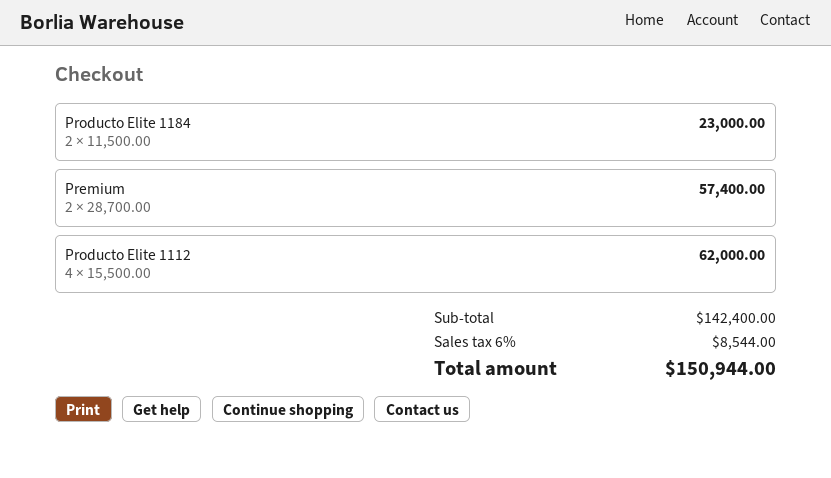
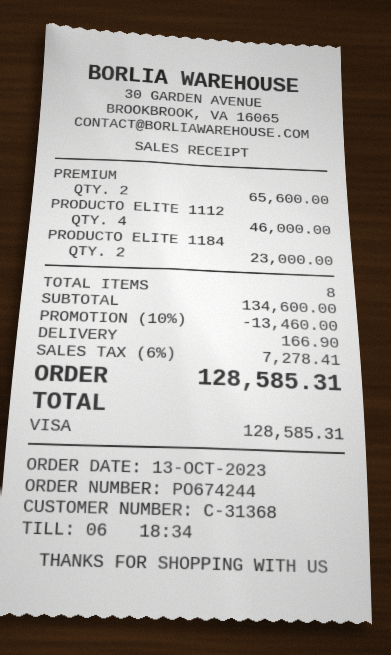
Premium: 2 for 57400.00 -> 2 for 65600.00
Producto Elite 1112: 4 for 62000.00 -> 4 for 46000.00
subtotal: 142400.00 -> 134600.00
discount: none -> 10% = 13460.00
shipping: none -> 166.90
tax: 6% = 8544.00 -> 6% = 7278.41
total: 150944.00 -> 128585.31

